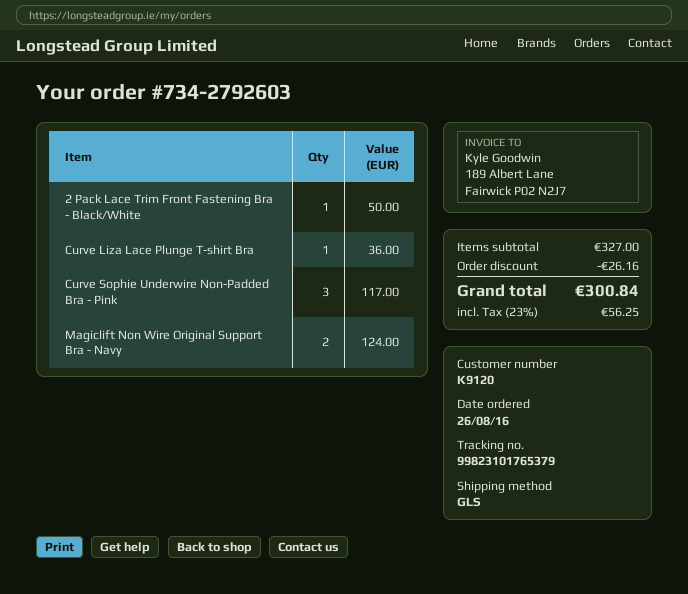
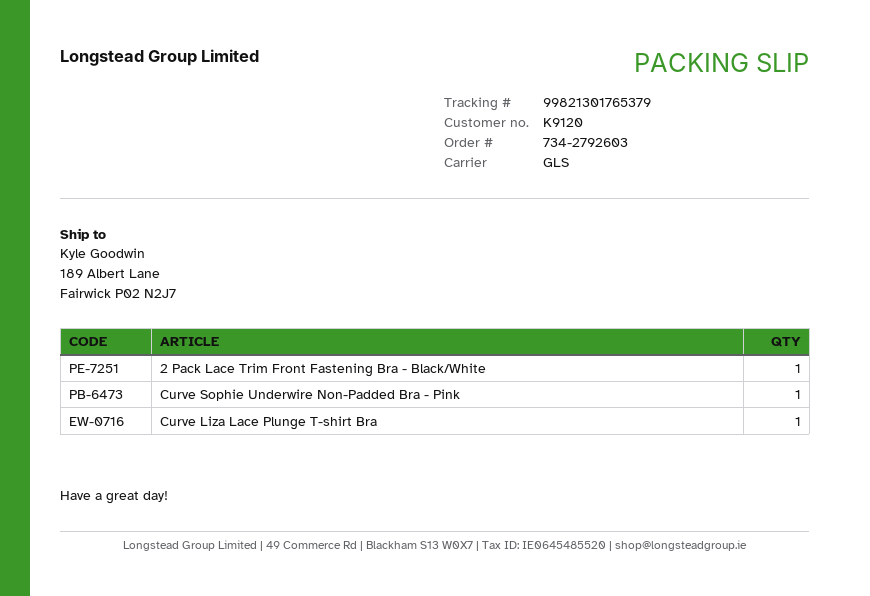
tracking number: 99823101765379 -> 99821301765379
Curve Sophie Underwire Non-Padded Bra - Pink: 3 -> 1
Magiclift Non Wire Original Support Bra - Navy: 2 -> none

